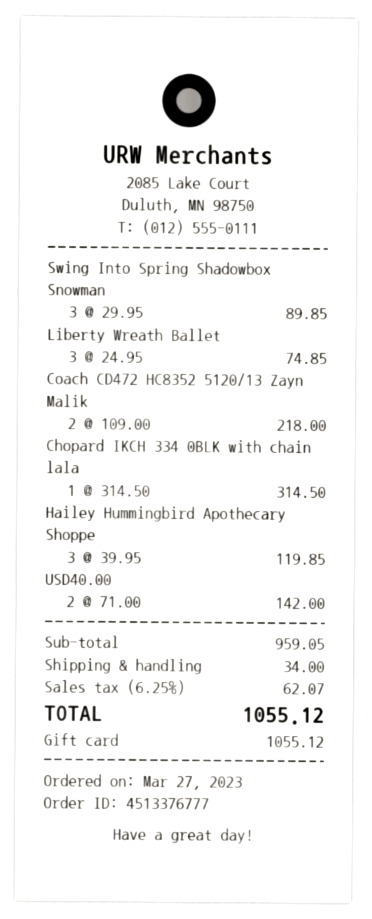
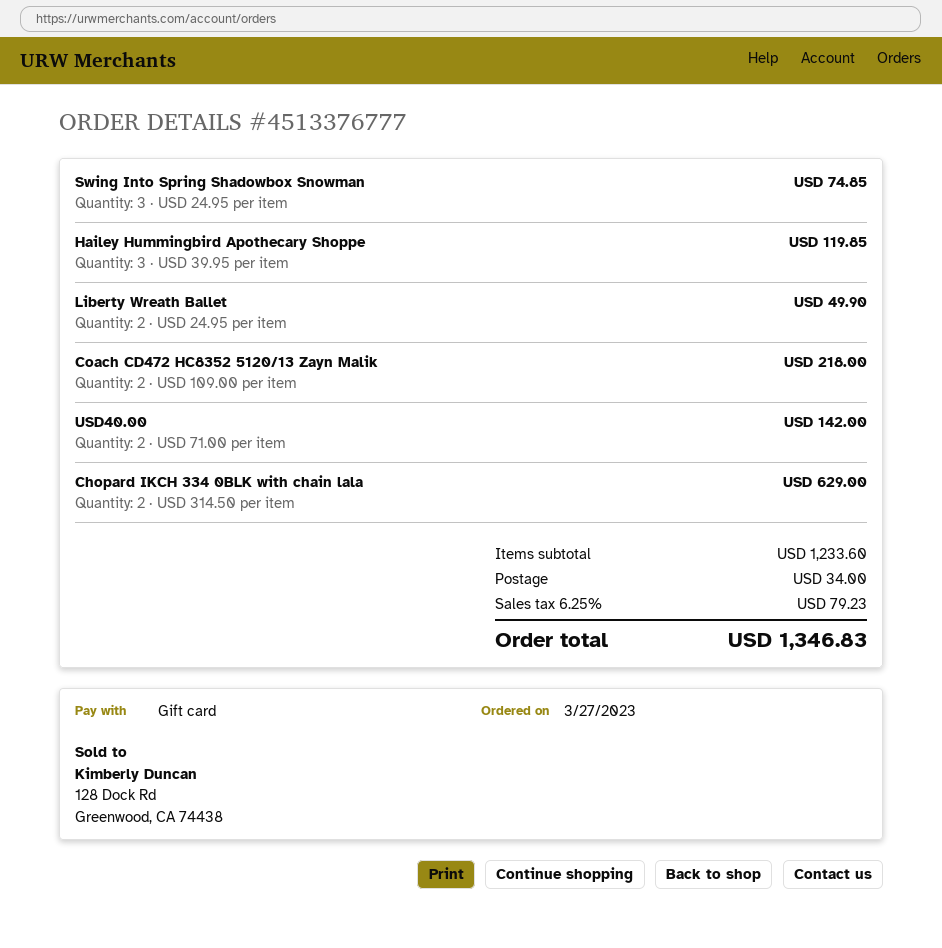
Swing Into Spring Shadowbox Snowman: 3 x 29.95 = 89.85 -> 3 x 24.95 = 74.85
Liberty Wreath Ballet: 3 x 24.95 = 74.85 -> 2 x 24.95 = 49.90
Chopard IKCH 334 0BLK with chain lala: 1 x 314.50 = 314.50 -> 2 x 314.50 = 629.00
subtotal: 959.05 -> 1233.60
tax: 6.25% = 62.07 -> 6.25% = 79.23
total: 1055.12 -> 1346.83

